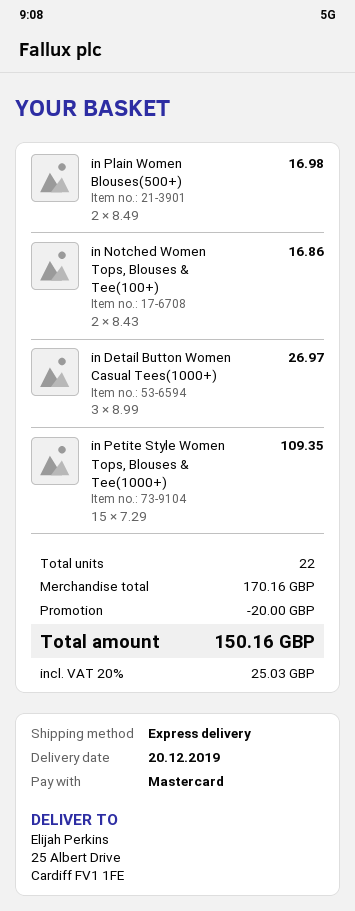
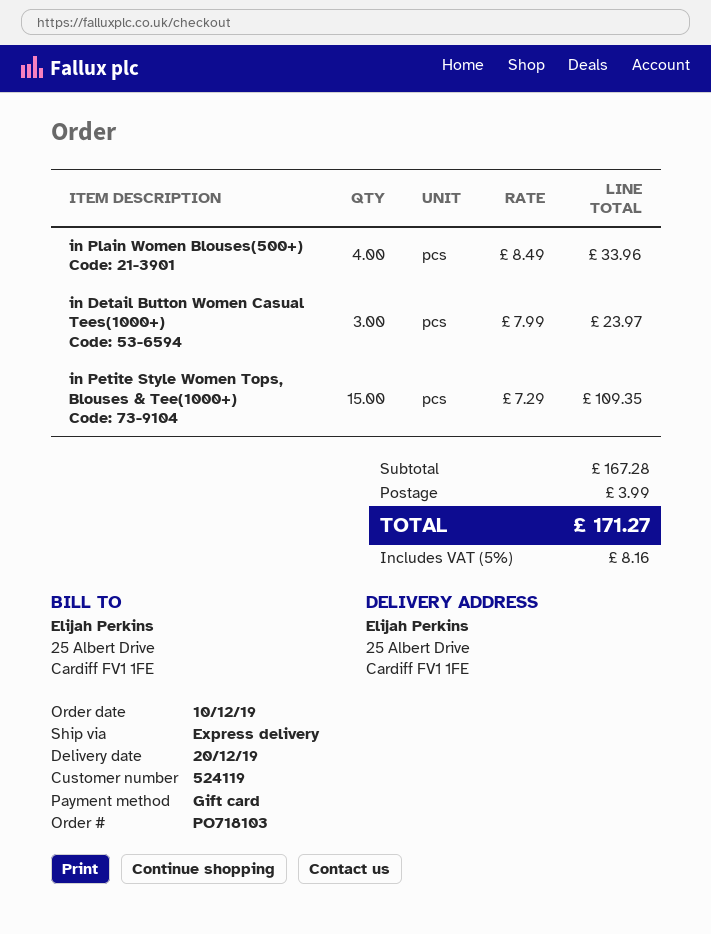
payment method: Mastercard -> gift card
in Plain Women Blouses(500+): 2 x 8.49 = 16.98 -> 4 x 8.49 = 33.96
in Notched Women Tops, Blouses & Tee(100+): 2 x 8.43 = 16.86 -> none
in Detail Button Women Casual Tees(1000+): 3 x 8.99 = 26.97 -> 3 x 7.99 = 23.97
subtotal: 170.16 -> 167.28
discount: 20.00 -> none
shipping: none -> 3.99
tax: 20% = 25.03 -> 5% = 8.16
total: 150.16 -> 171.27

